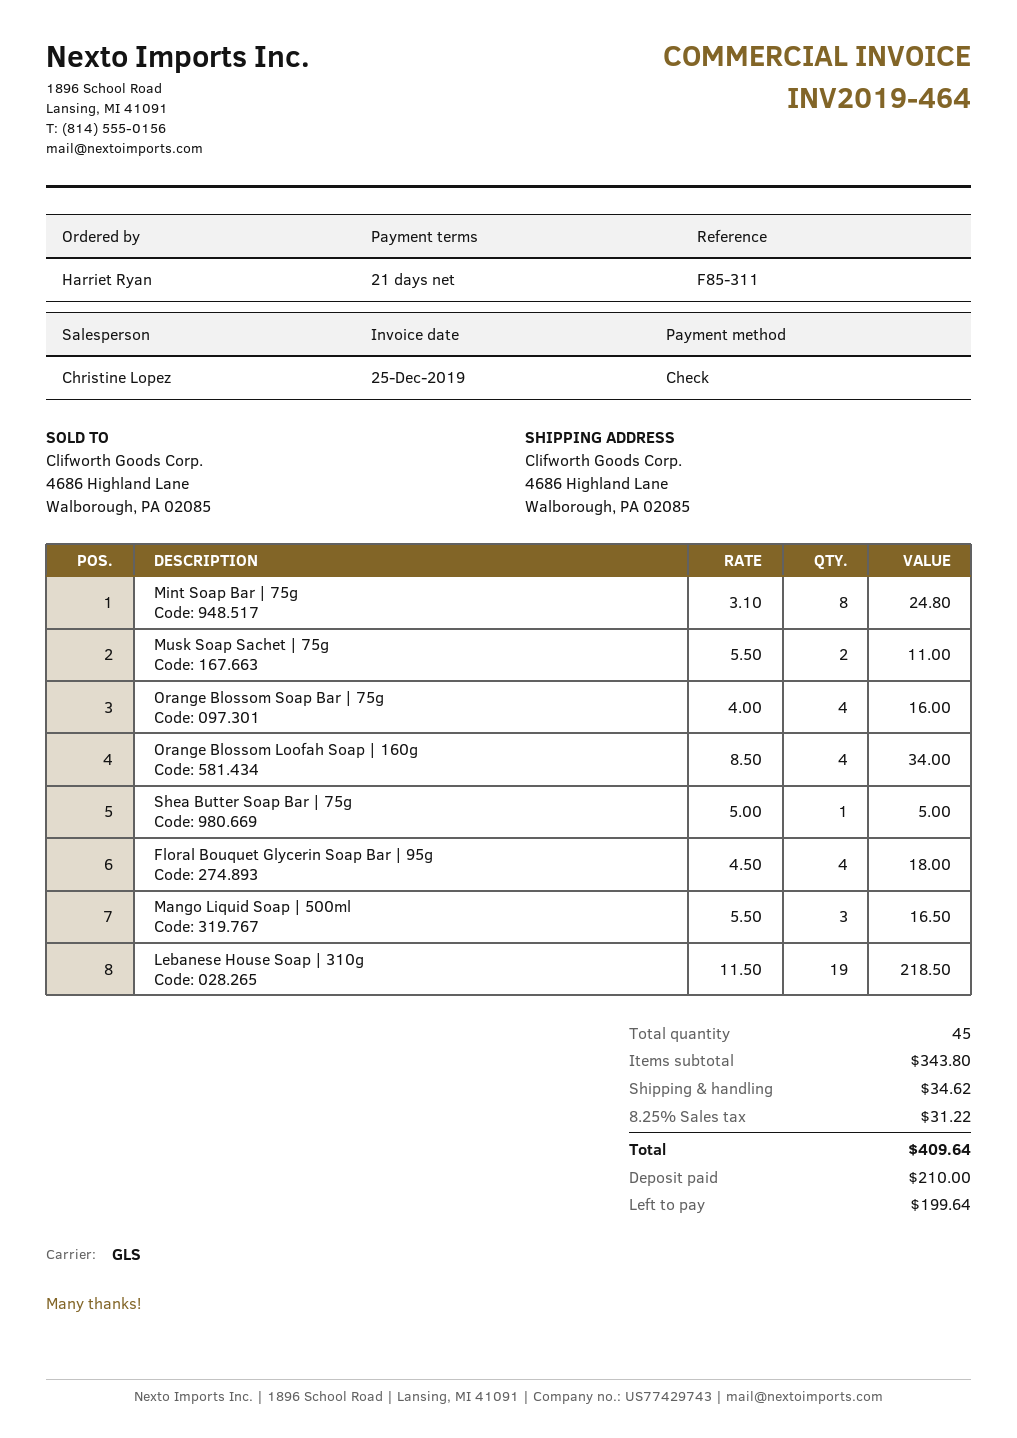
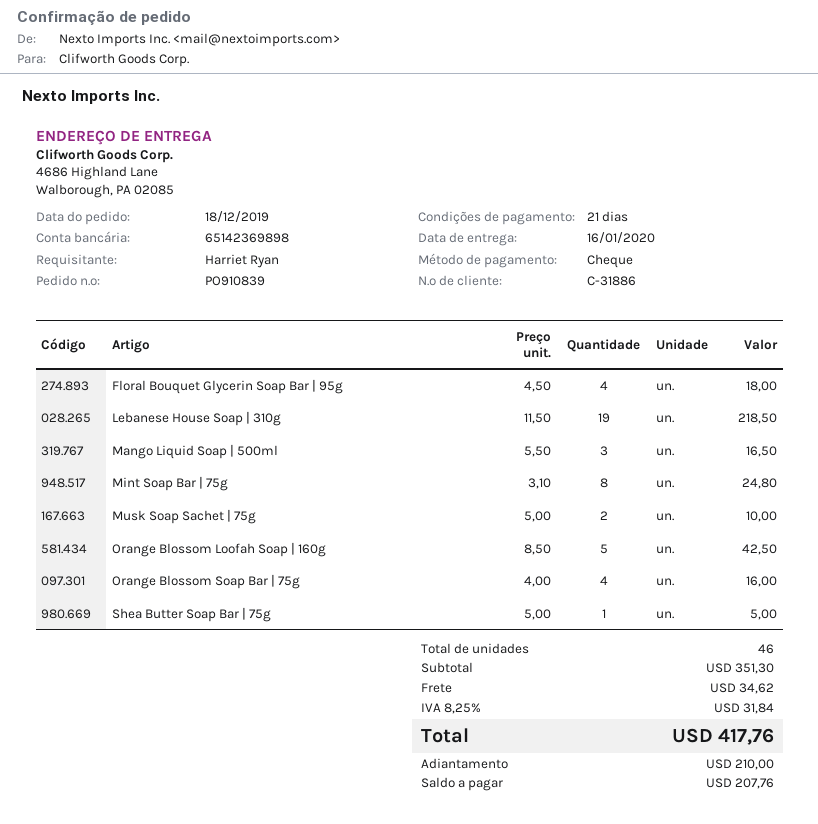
Musk Soap Sachet | 75g: 2 x 5.50 = 11.00 -> 2 x 5.00 = 10.00
Orange Blossom Loofah Soap | 160g: 4 x 8.50 = 34.00 -> 5 x 8.50 = 42.50
total quantity: 45 -> 46
subtotal: 343.80 -> 351.30
tax: 8.25% = 31.22 -> 8.25% = 31.84
total: 409.64 -> 417.76
balance: 199.64 -> 207.76

